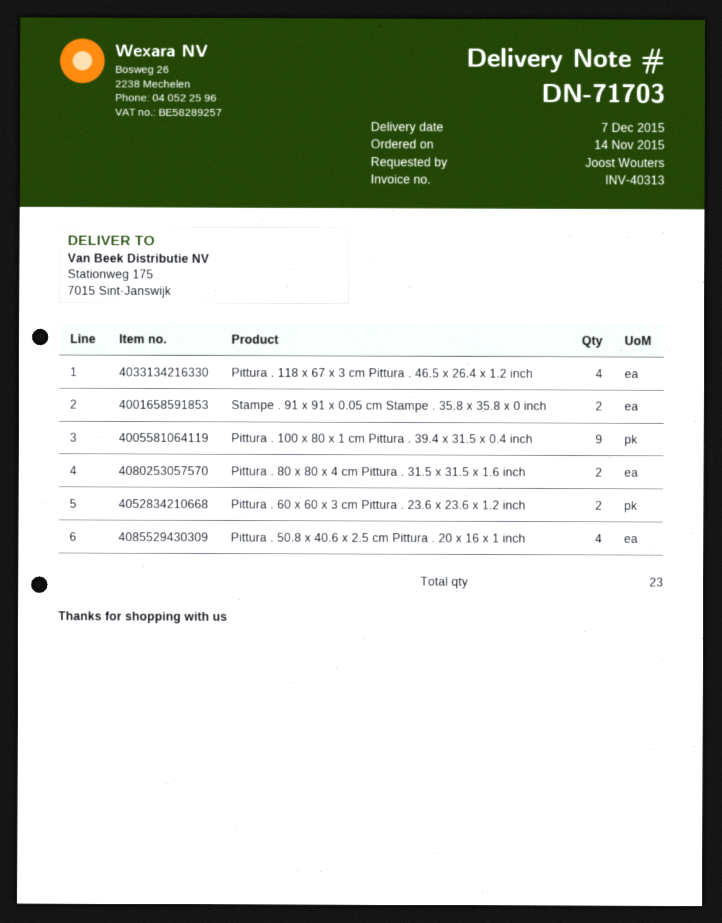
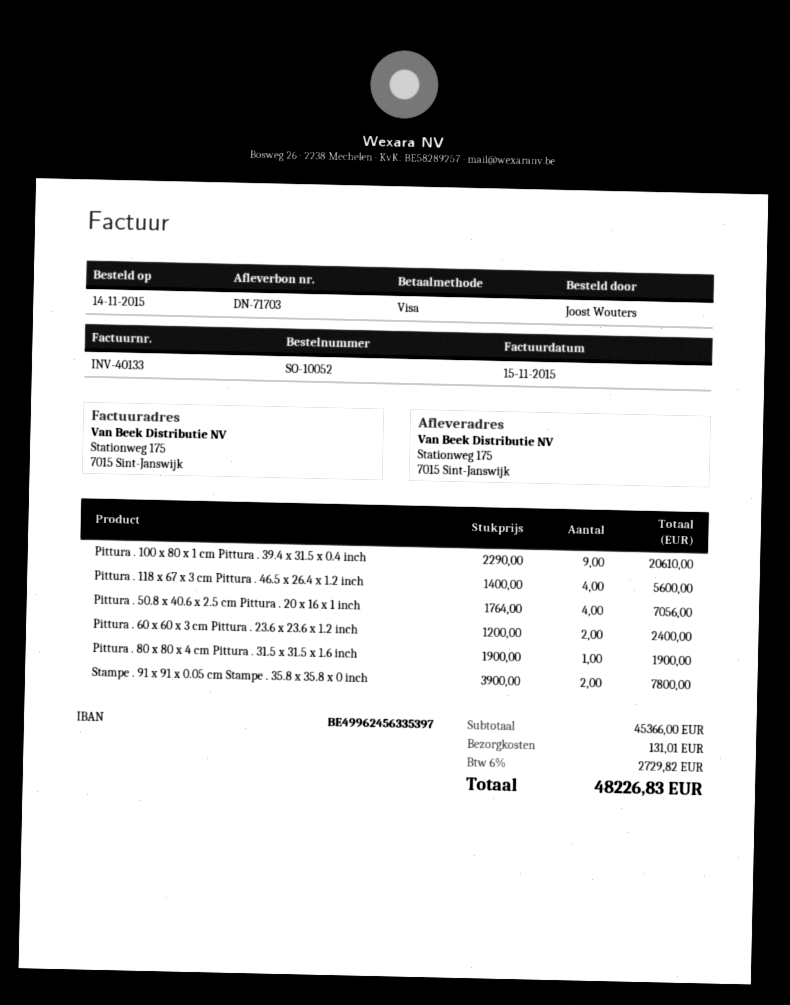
invoice number: INV-40313 -> INV-40133
Pittura . 80 x 80 x 4 cm Pittura . 31.5 x 31.5 x 1.6 inch: 2 -> 1

